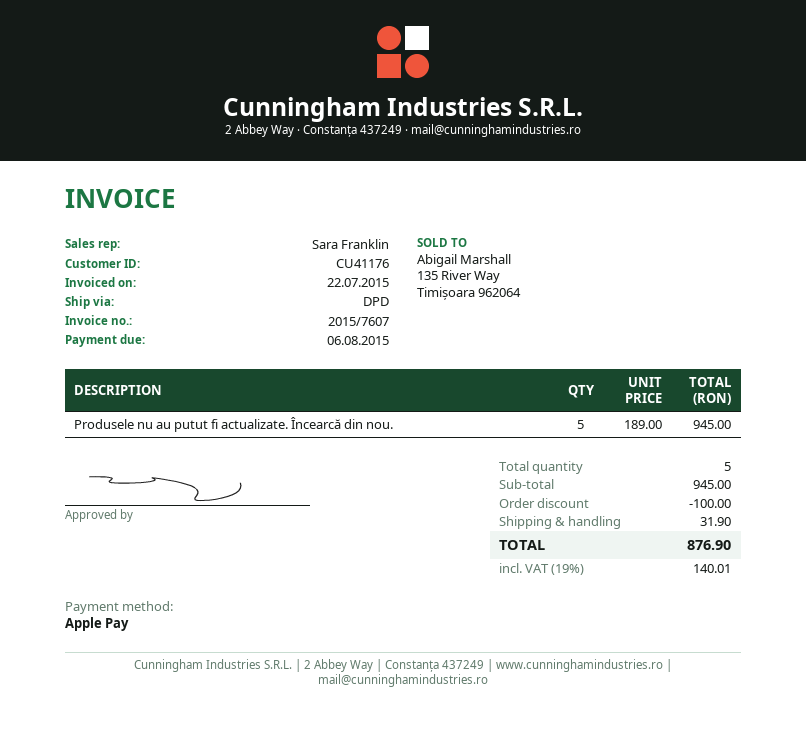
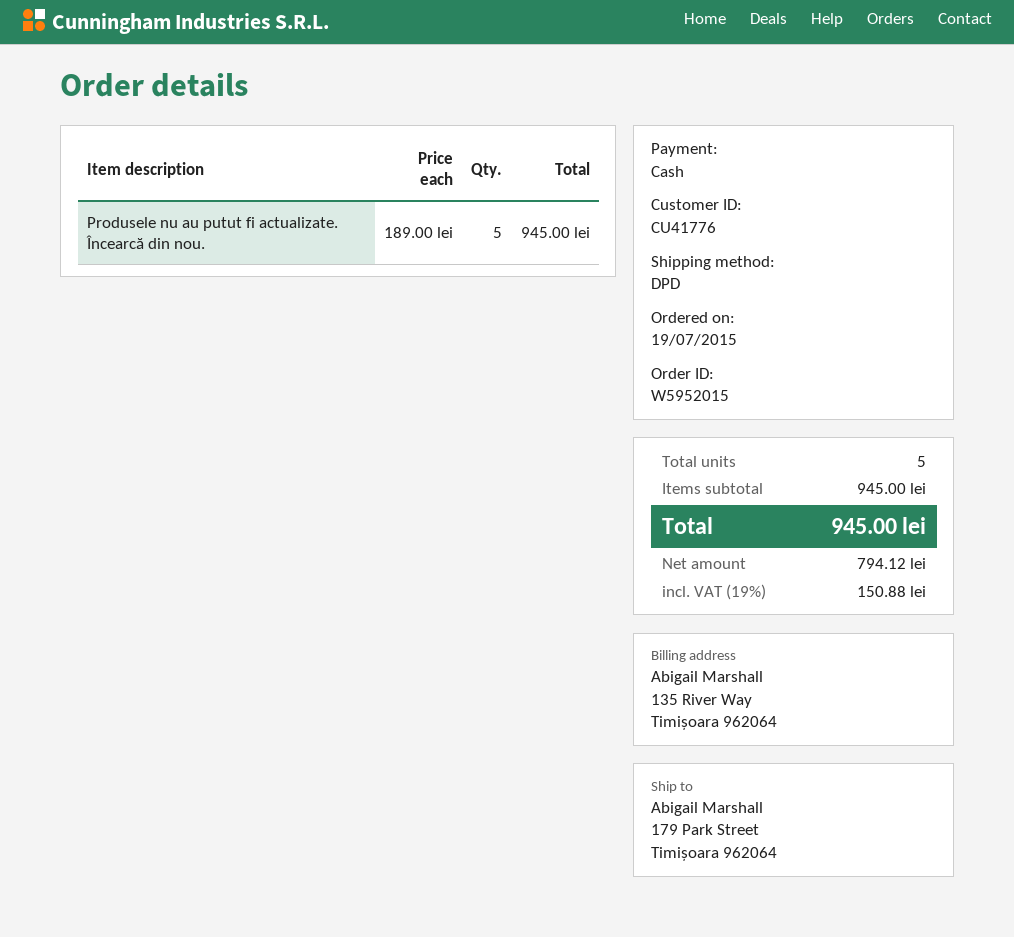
customer number: CU41176 -> CU41776
payment method: Apple Pay -> cash
discount: 100.00 -> none
shipping: 31.90 -> none
tax: 19% = 140.01 -> 19% = 150.88
total: 876.90 -> 945.00

